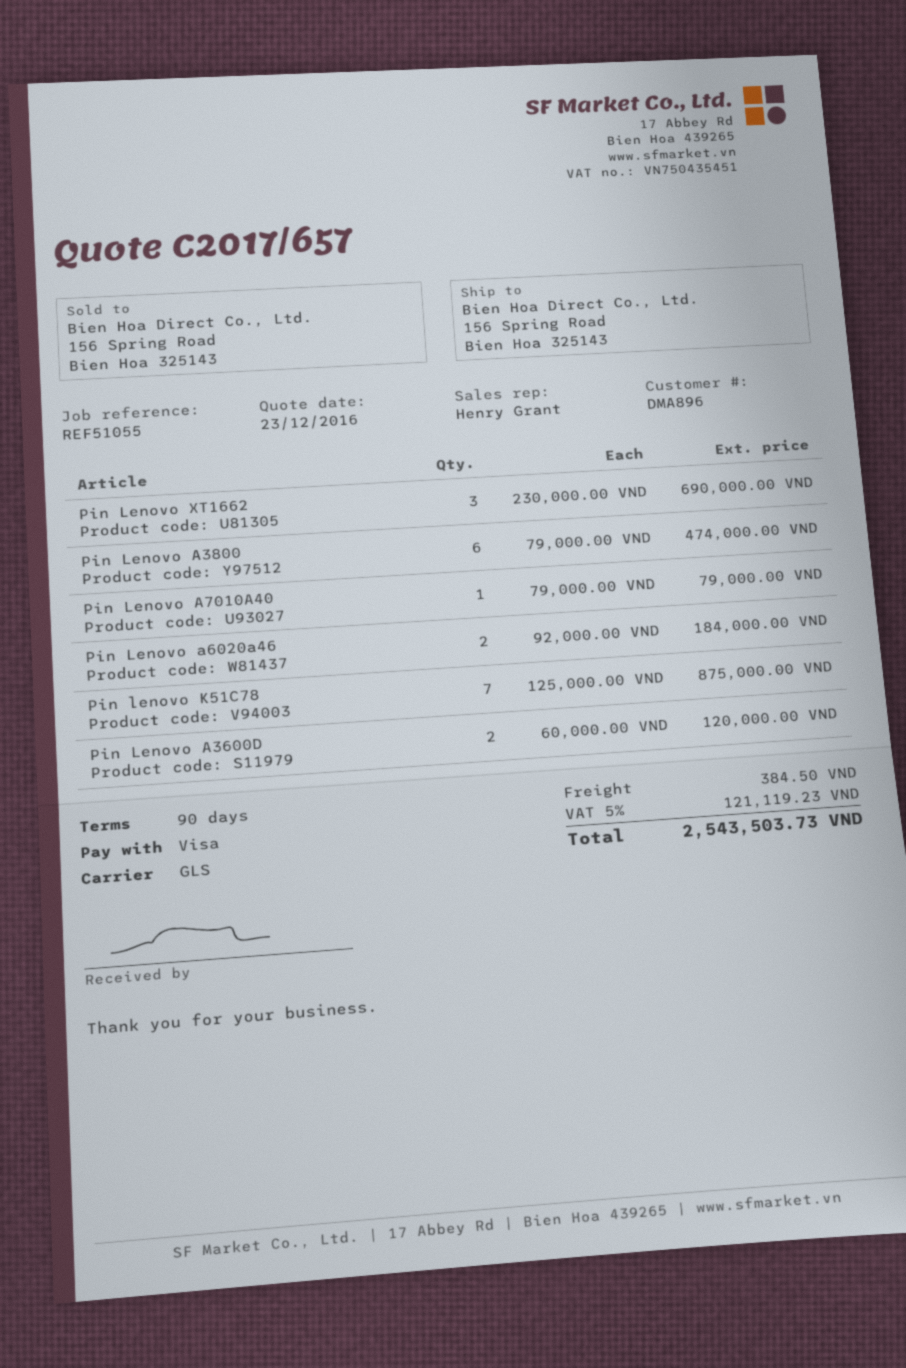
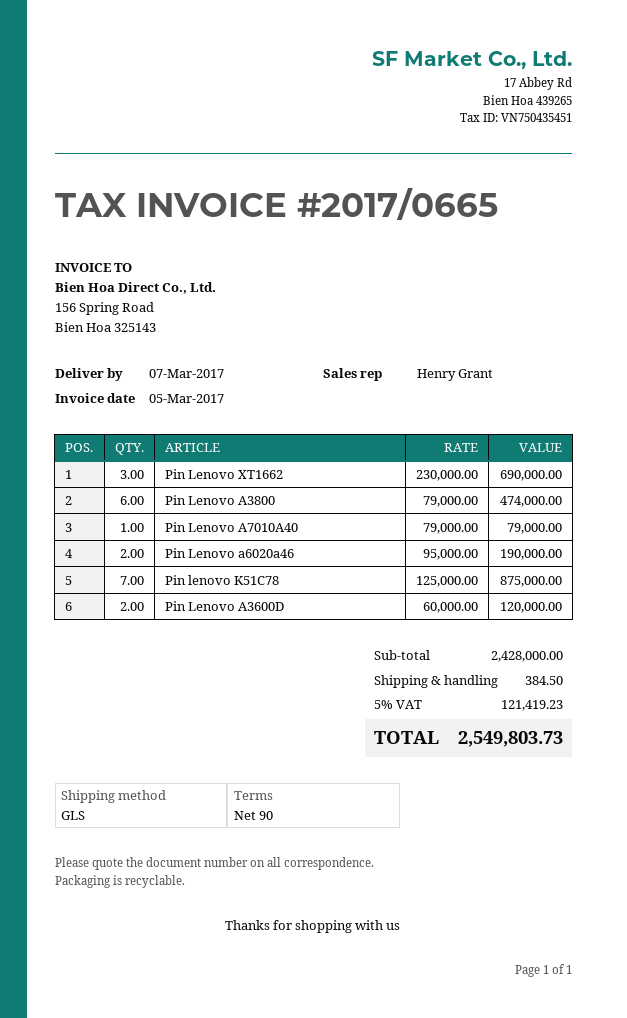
Pin Lenovo a6020a46: 2 x 92000.00 = 184000.00 -> 2 x 95000.00 = 190000.00
tax: 5% = 121119.23 -> 5% = 121419.23
total: 2543503.73 -> 2549803.73

